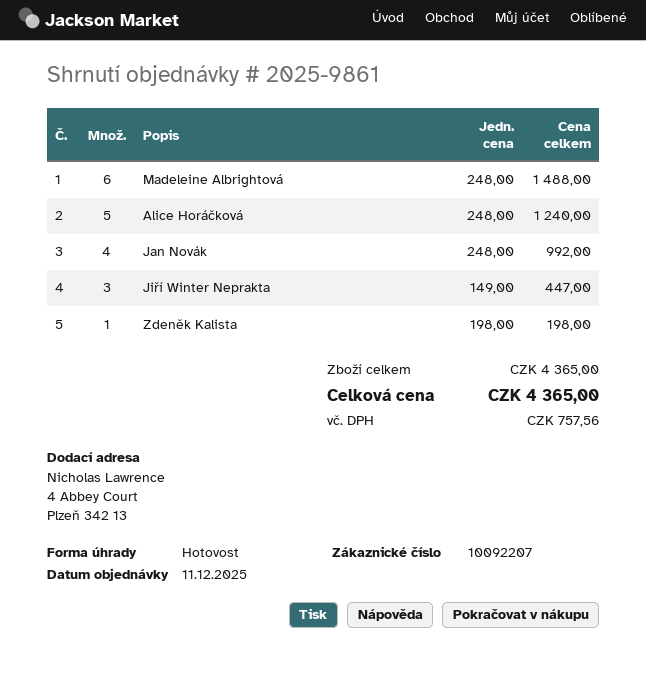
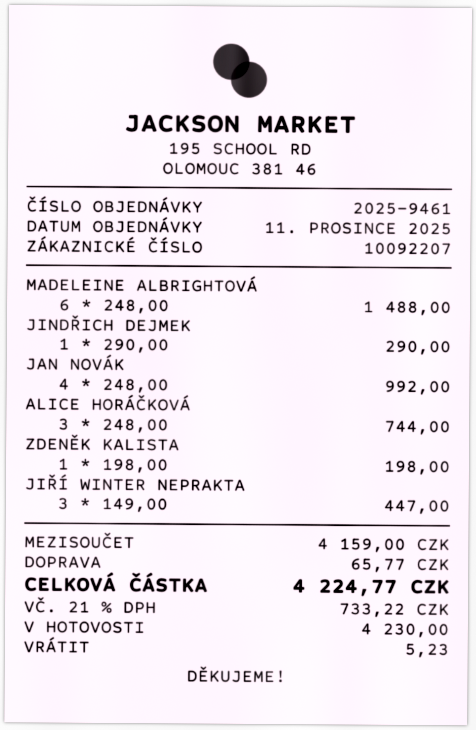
order number: 2025-9861 -> 2025-9461
Alice Horáčková: 5 x 248.00 = 1240.00 -> 3 x 248.00 = 744.00
JINDŘICH DEJMEK: none -> 1 x 290.00 = 290.00
subtotal: 4365.00 -> 4159.00
shipping: none -> 65.77
tax: 757.56 -> 733.22
total: 4365.00 -> 4224.77

